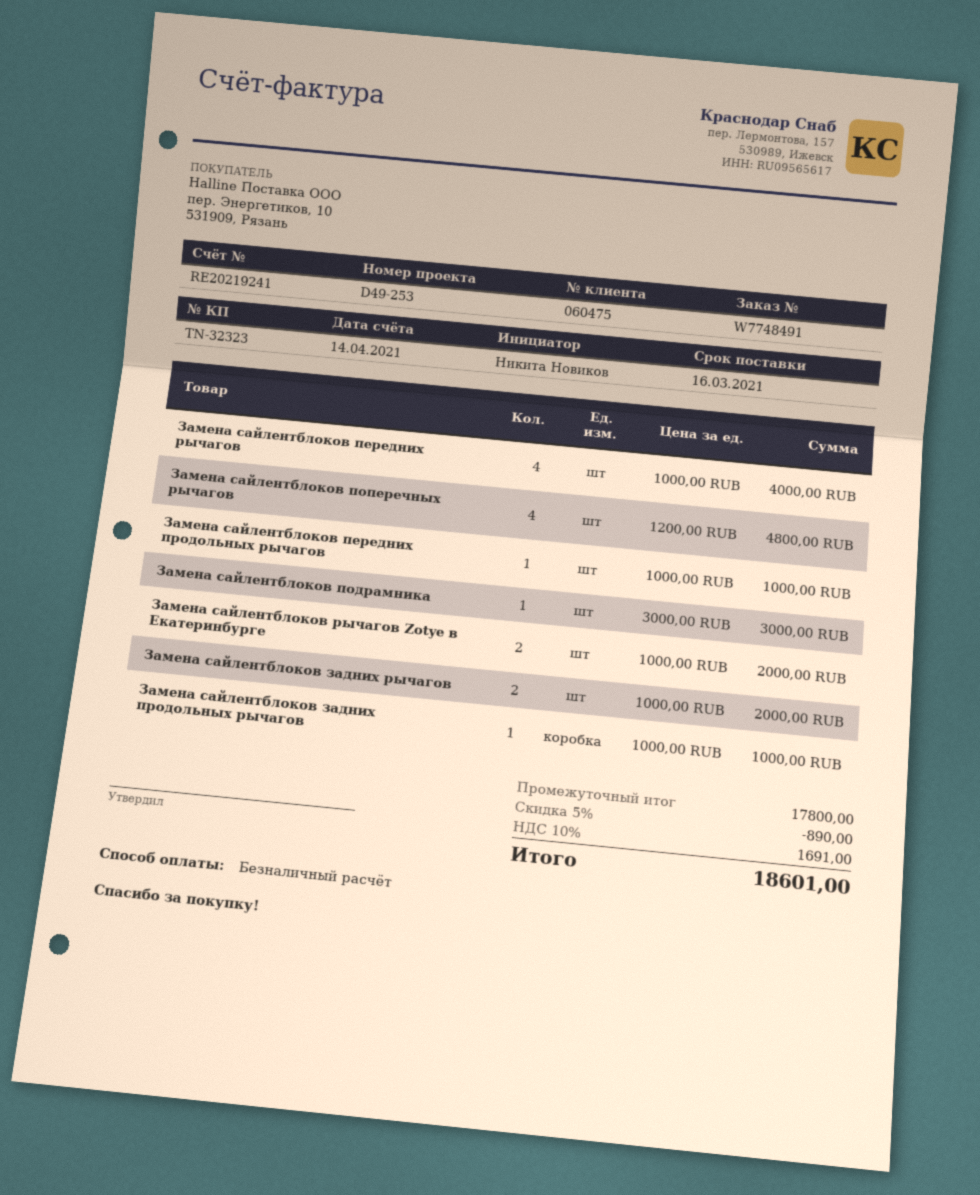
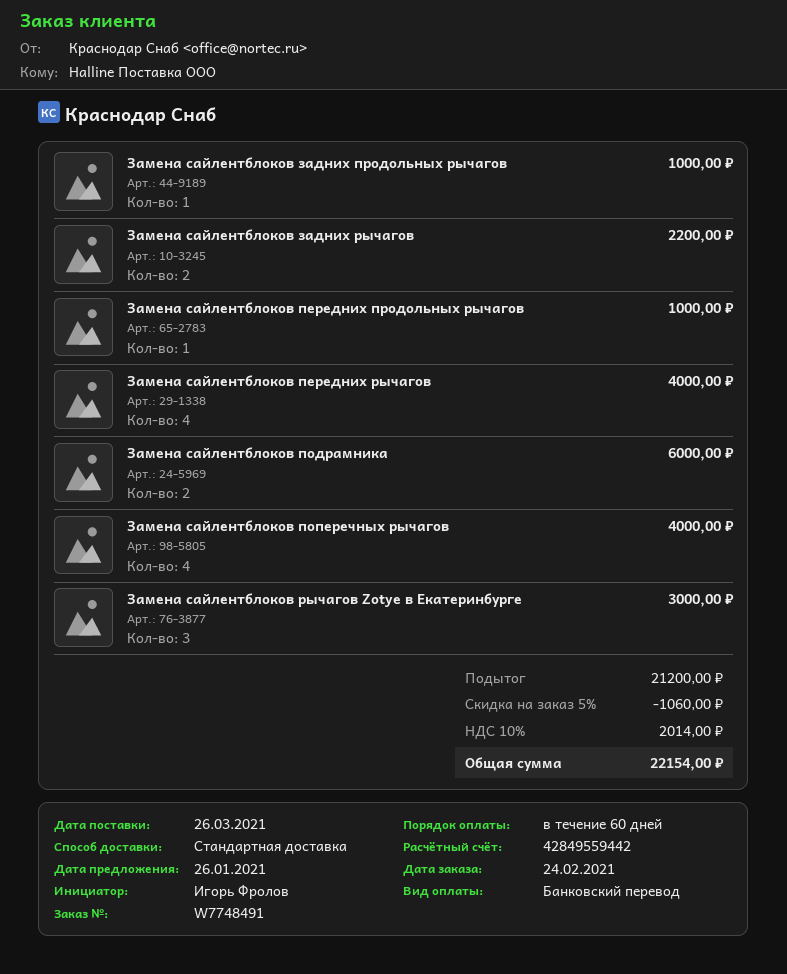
delivery date: 2021-03-16 -> 2021-03-26
ordered by: Никита Новиков -> Игорь Фролов
Замена сайлентблоков поперечных рычагов: 4 for 4800.00 -> 4 for 4000.00
Замена сайлентблоков подрамника: 1 for 3000.00 -> 2 for 6000.00
Замена сайлентблоков рычагов Zotye в Екатеринбурге: 2 for 2000.00 -> 3 for 3000.00
Замена сайлентблоков задних рычагов: 2 for 2000.00 -> 2 for 2200.00
subtotal: 17800.00 -> 21200.00
discount: 5% = 890.00 -> 5% = 1060.00
tax: 10% = 1691.00 -> 10% = 2014.00
total: 18601.00 -> 22154.00

